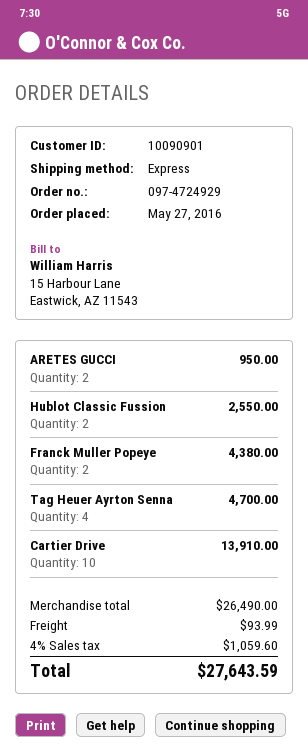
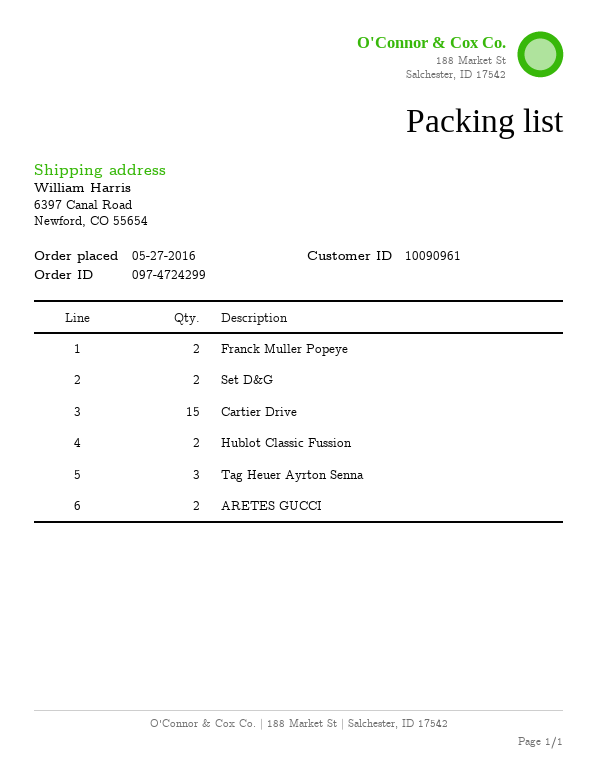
order number: 097-4724929 -> 097-4724299
customer number: 10090901 -> 10090961
Tag Heuer Ayrton Senna: 4 -> 3
Cartier Drive: 10 -> 15
Set D&G: none -> 2

